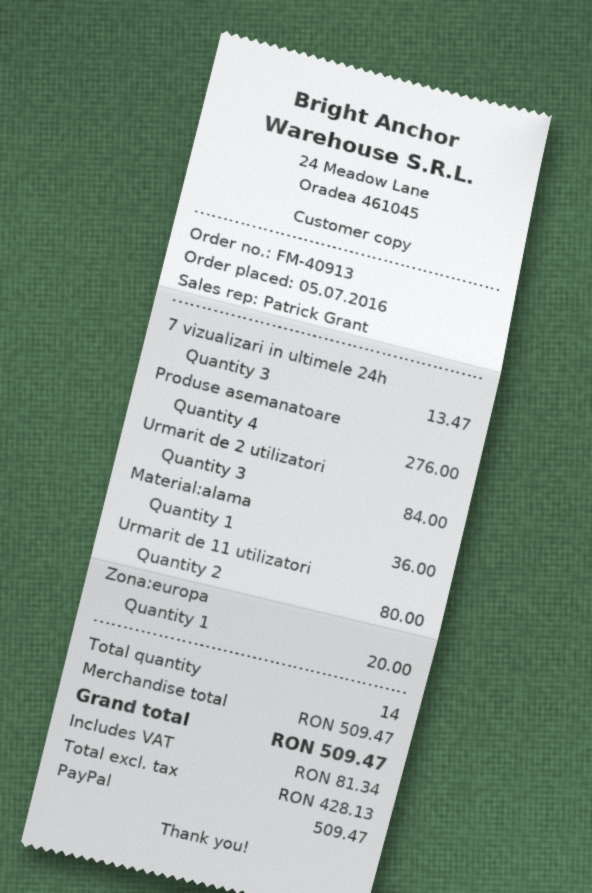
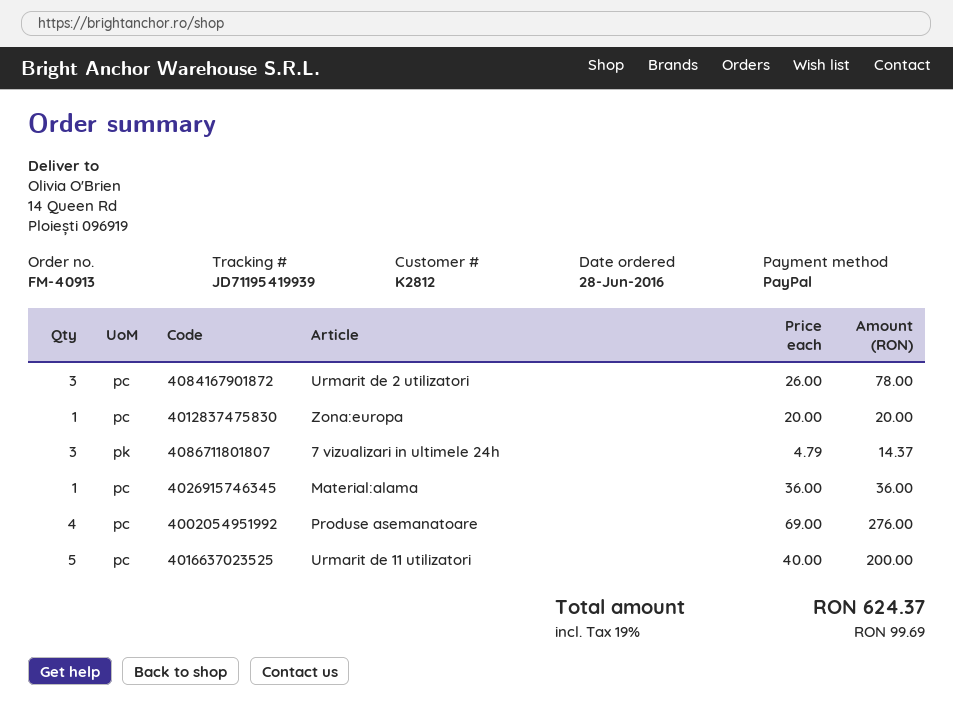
order date: 2016-07-05 -> 2016-06-28
7 vizualizari in ultimele 24h: 3 for 13.47 -> 3 for 14.37
Urmarit de 2 utilizatori: 3 for 84.00 -> 3 for 78.00
Urmarit de 11 utilizatori: 2 for 80.00 -> 5 for 200.00
tax: 81.34 -> 99.69
total: 509.47 -> 624.37

